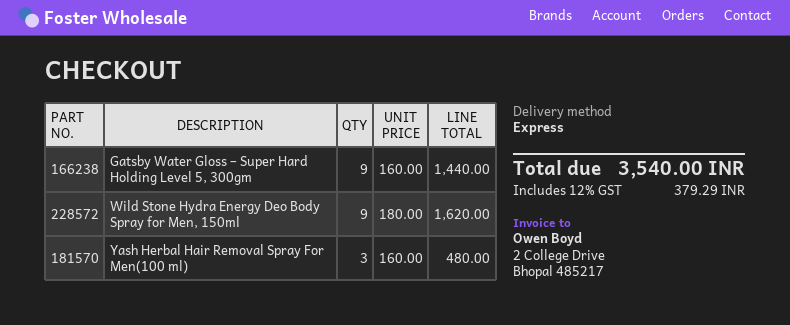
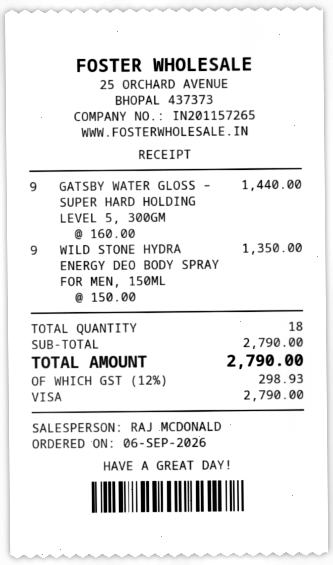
Wild Stone Hydra Energy Deo Body Spray for Men, 150ml: 9 x 180.00 = 1620.00 -> 9 x 150.00 = 1350.00
Yash Herbal Hair Removal Spray For Men(100 ml): 3 x 160.00 = 480.00 -> none
tax: 12% = 379.29 -> 12% = 298.93
total: 3540.00 -> 2790.00

